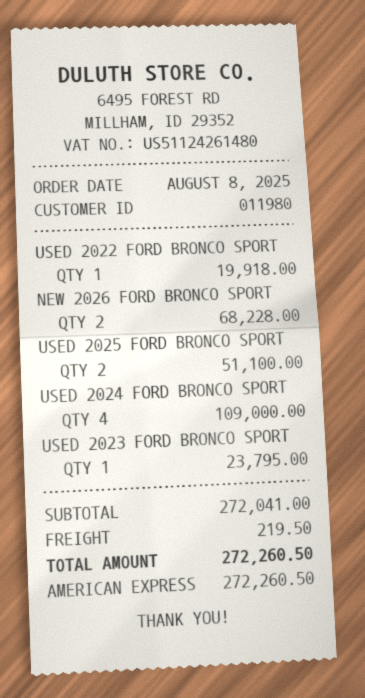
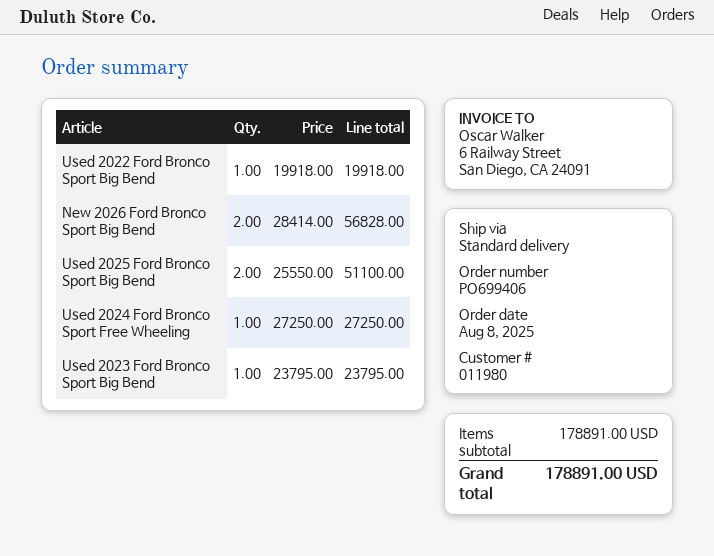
NEW 2026 FORD BRONCO SPORT: 2 for 68228.00 -> 2 for 56828.00
USED 2024 FORD BRONCO SPORT: 4 for 109000.00 -> 1 for 27250.00
subtotal: 272041.00 -> 178891.00
shipping: 219.50 -> none
total: 272260.50 -> 178891.00

